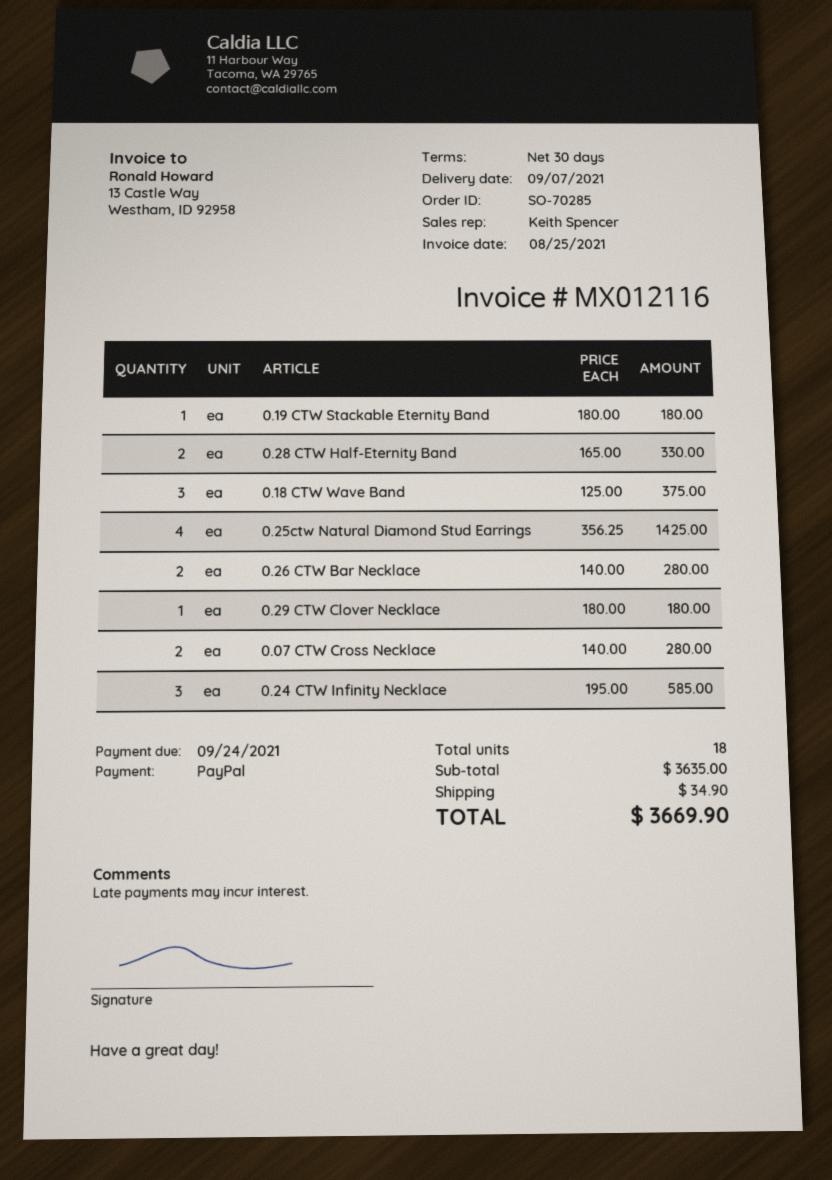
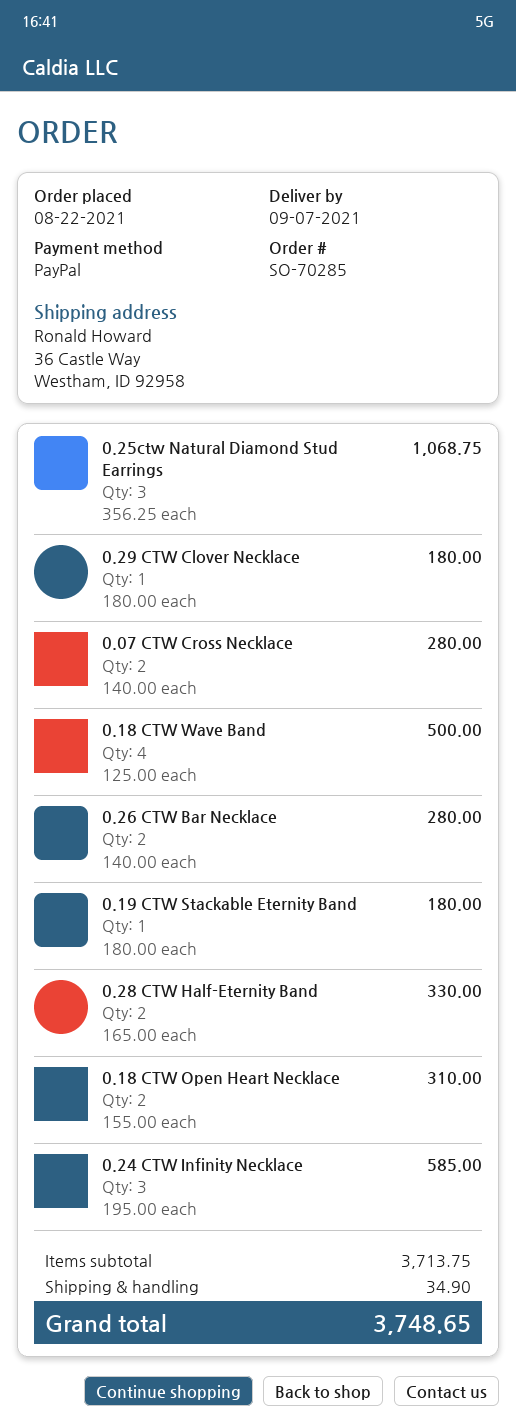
0.18 CTW Wave Band: 3 x 125.00 = 375.00 -> 4 x 125.00 = 500.00
0.25ctw Natural Diamond Stud Earrings: 4 x 356.25 = 1425.00 -> 3 x 356.25 = 1068.75
0.18 CTW Open Heart Necklace: none -> 2 x 155.00 = 310.00
subtotal: 3635.00 -> 3713.75
total: 3669.90 -> 3748.65

